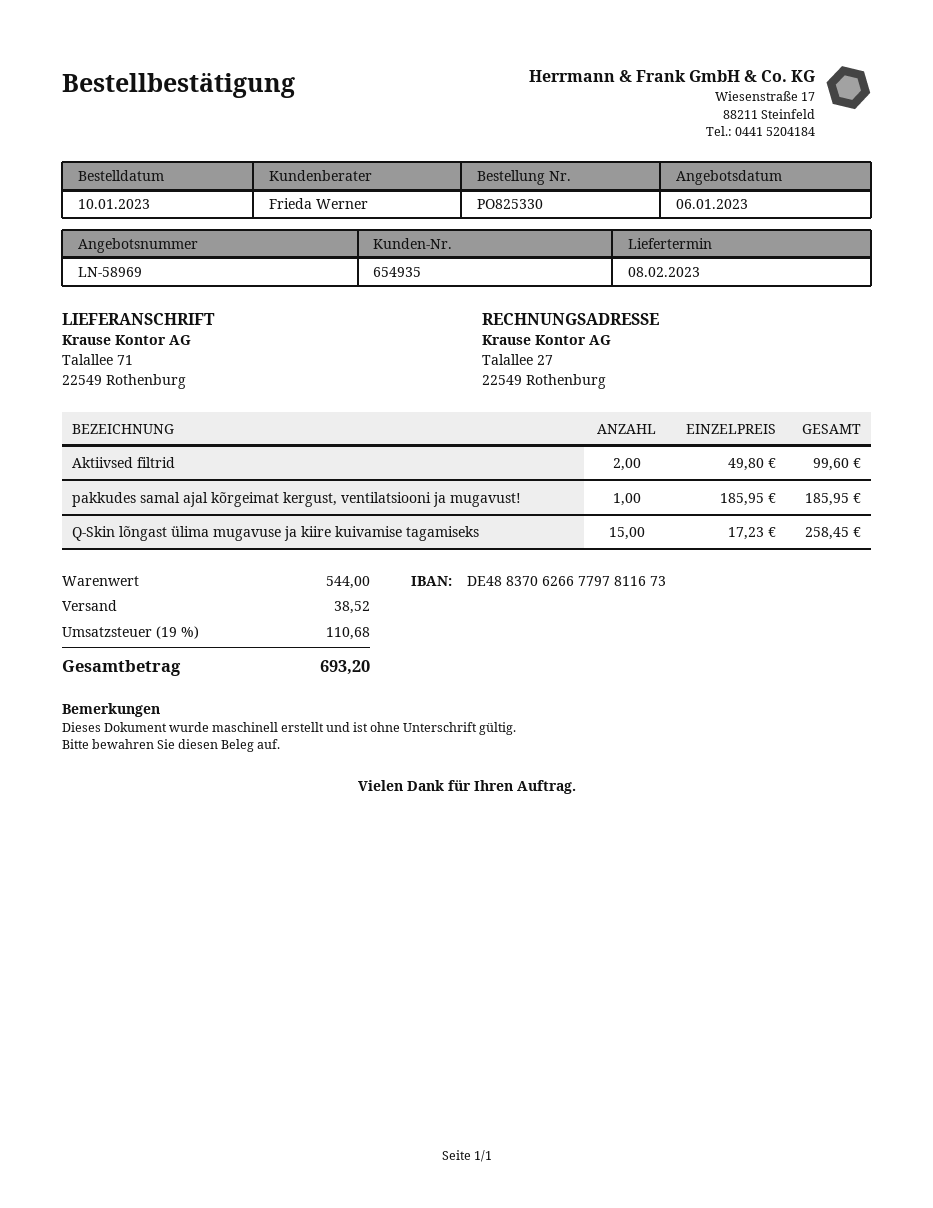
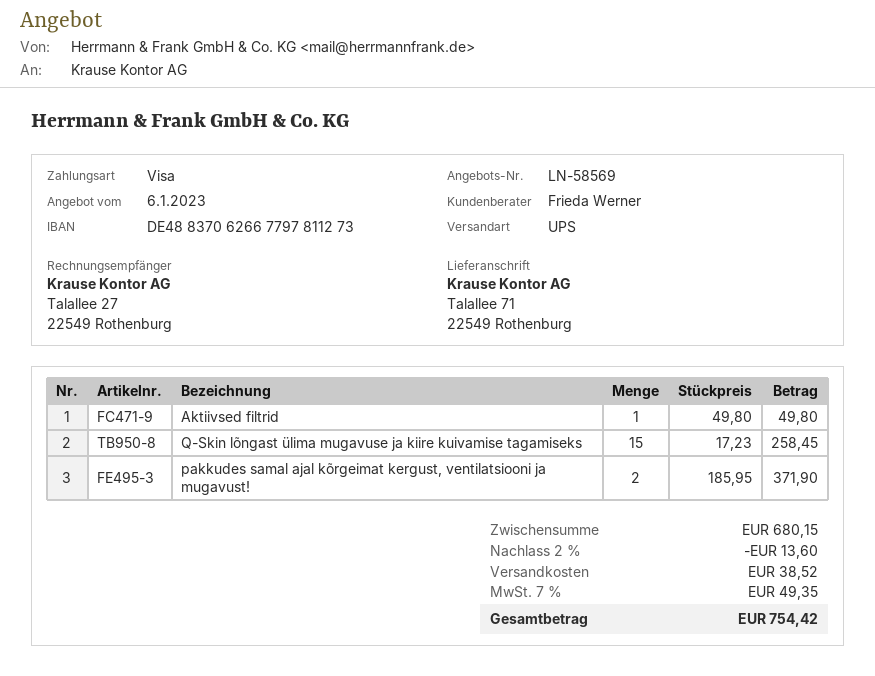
quote number: LN-58969 -> LN-58569
bank account: DE48837062667797811673 -> DE48837062667797811273
Aktiivsed filtrid: 2 x 49.80 = 99.60 -> 1 x 49.80 = 49.80
pakkudes samal ajal kõrgeimat kergust, ventilatsiooni ja mugavust!: 1 x 185.95 = 185.95 -> 2 x 185.95 = 371.90
subtotal: 544.00 -> 680.15
discount: none -> 2% = 13.60
tax: 19% = 110.68 -> 7% = 49.35
total: 693.20 -> 754.42

